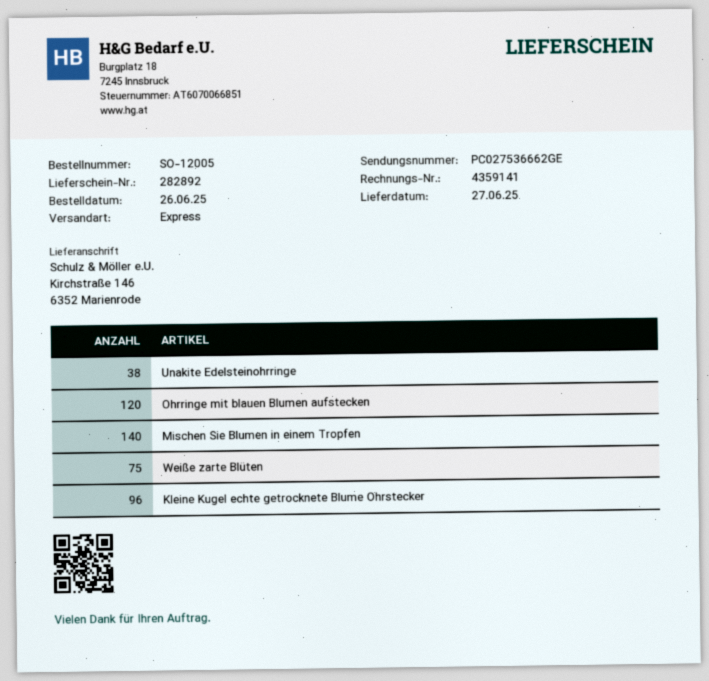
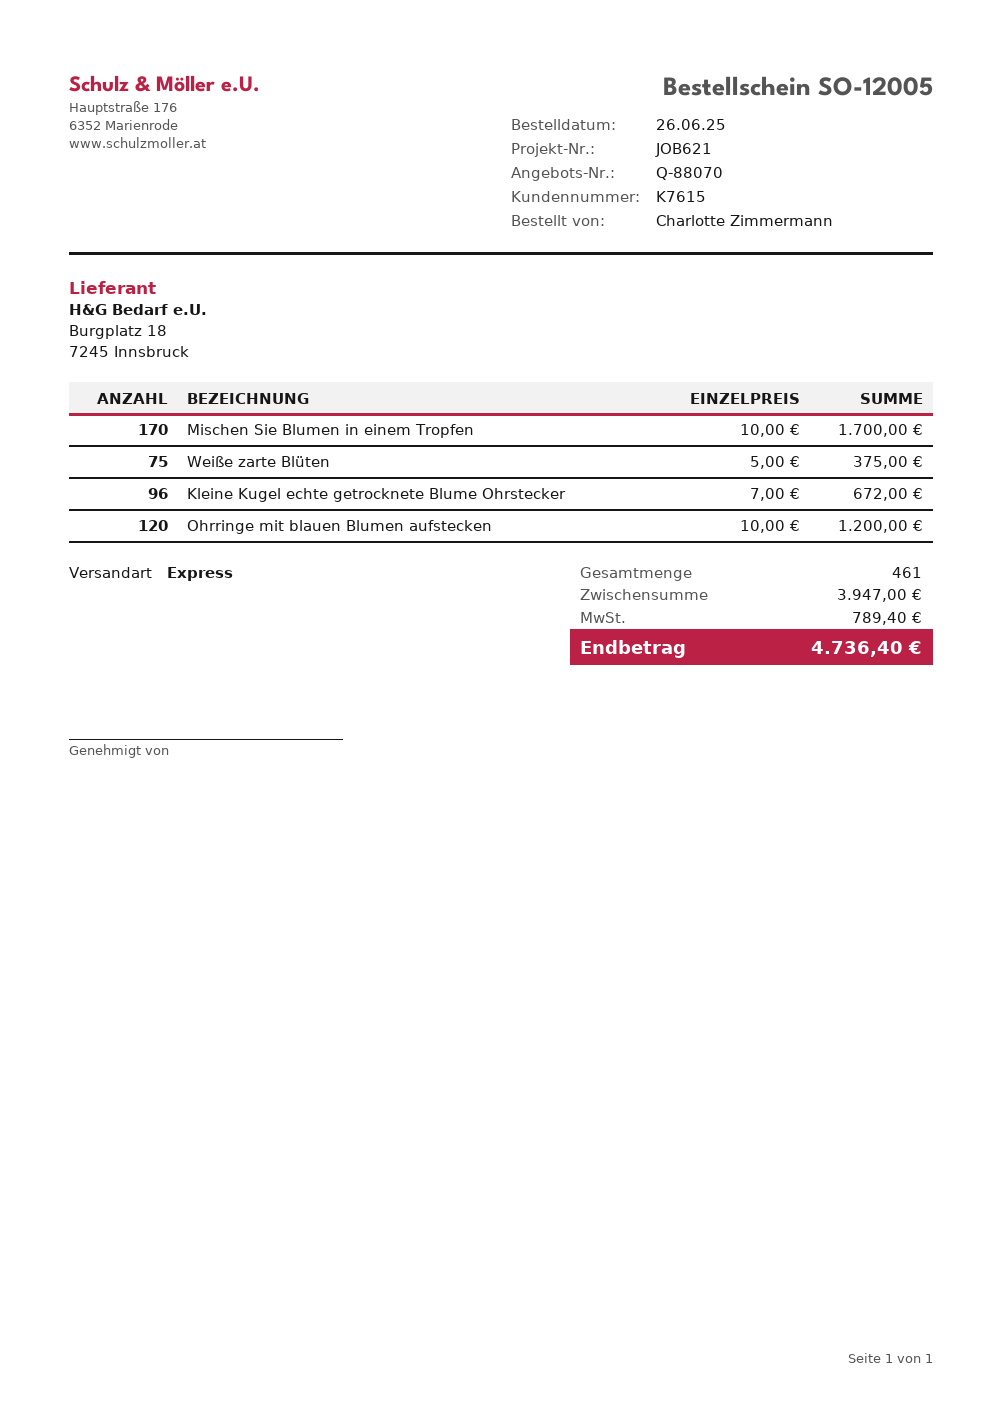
Unakite Edelsteinohrringe: 38 -> none
Mischen Sie Blumen in einem Tropfen: 140 -> 170

